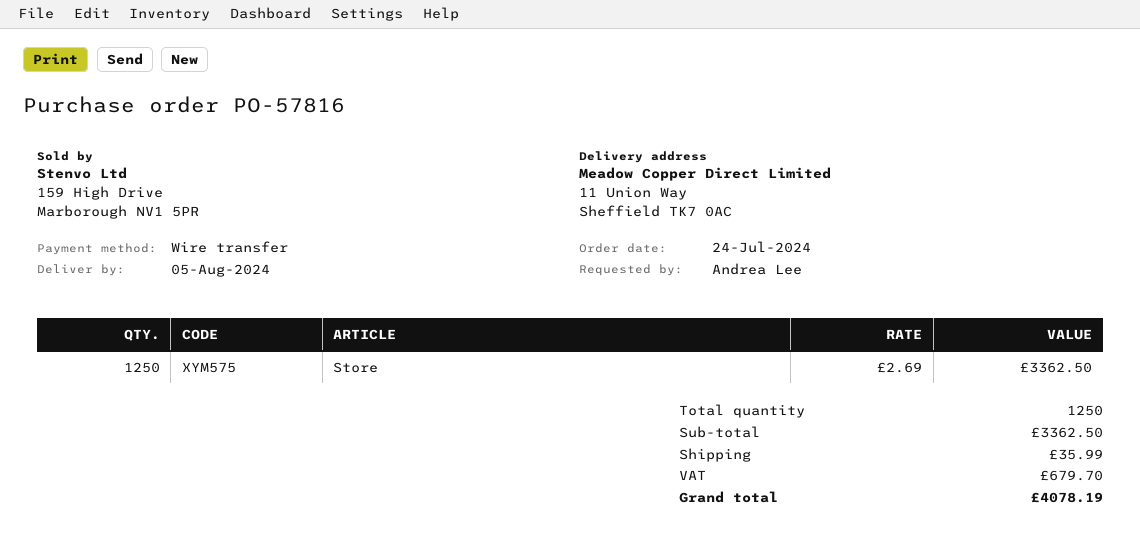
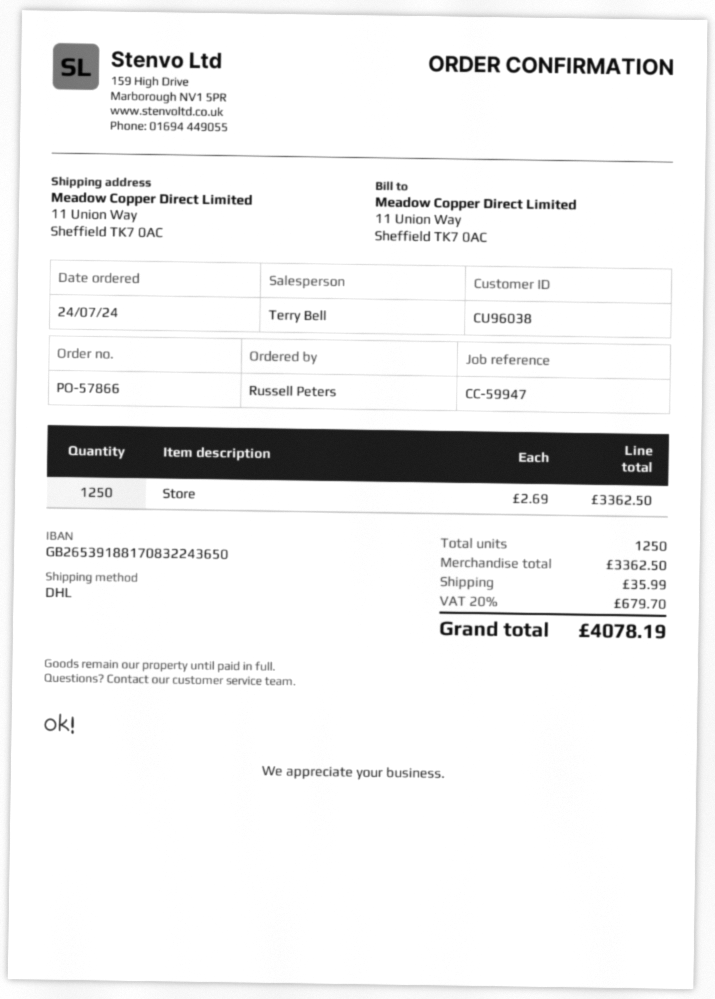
order number: PO-57816 -> PO-57866
ordered by: Andrea Lee -> Russell Peters

